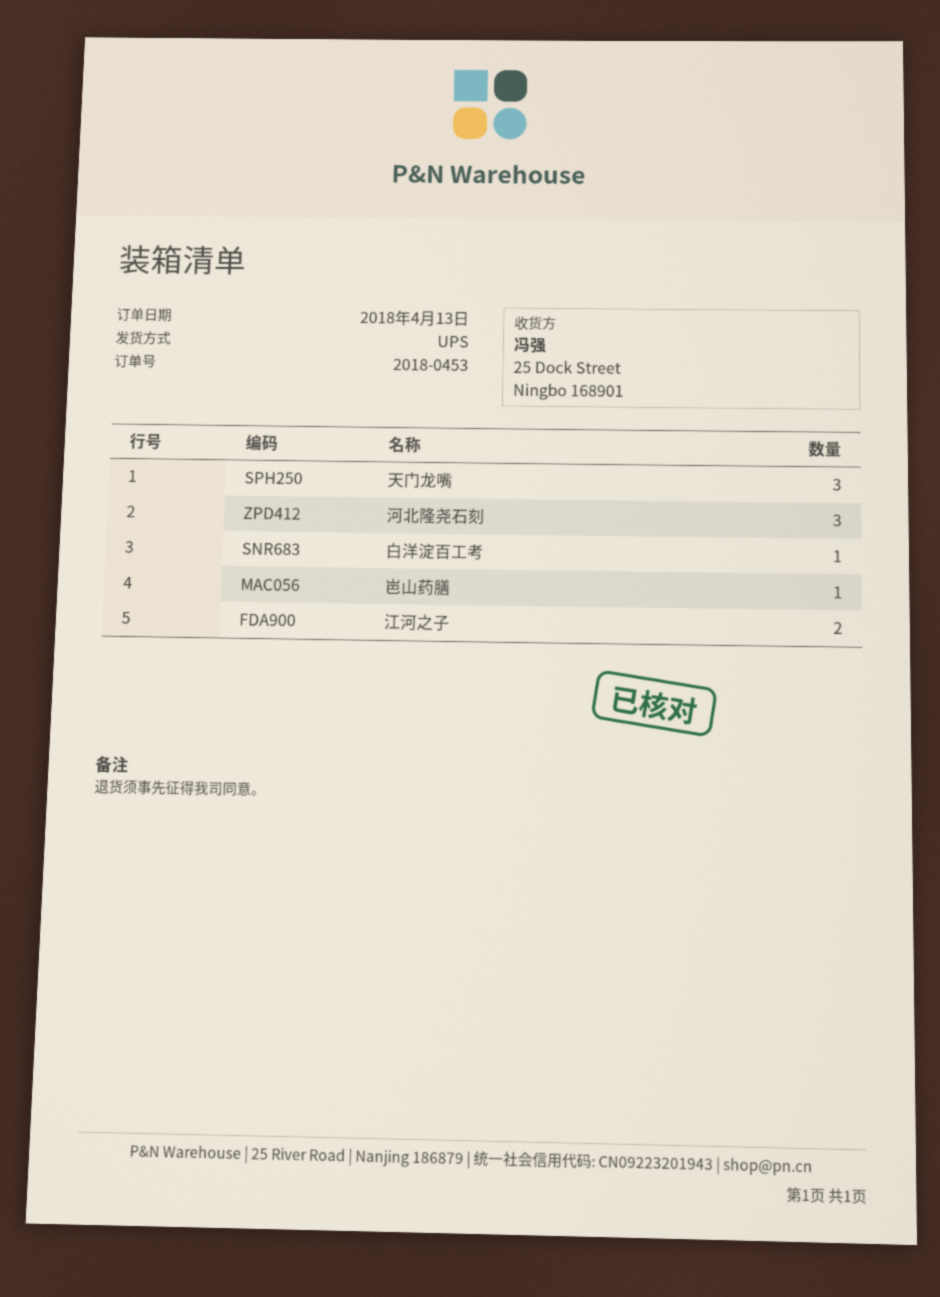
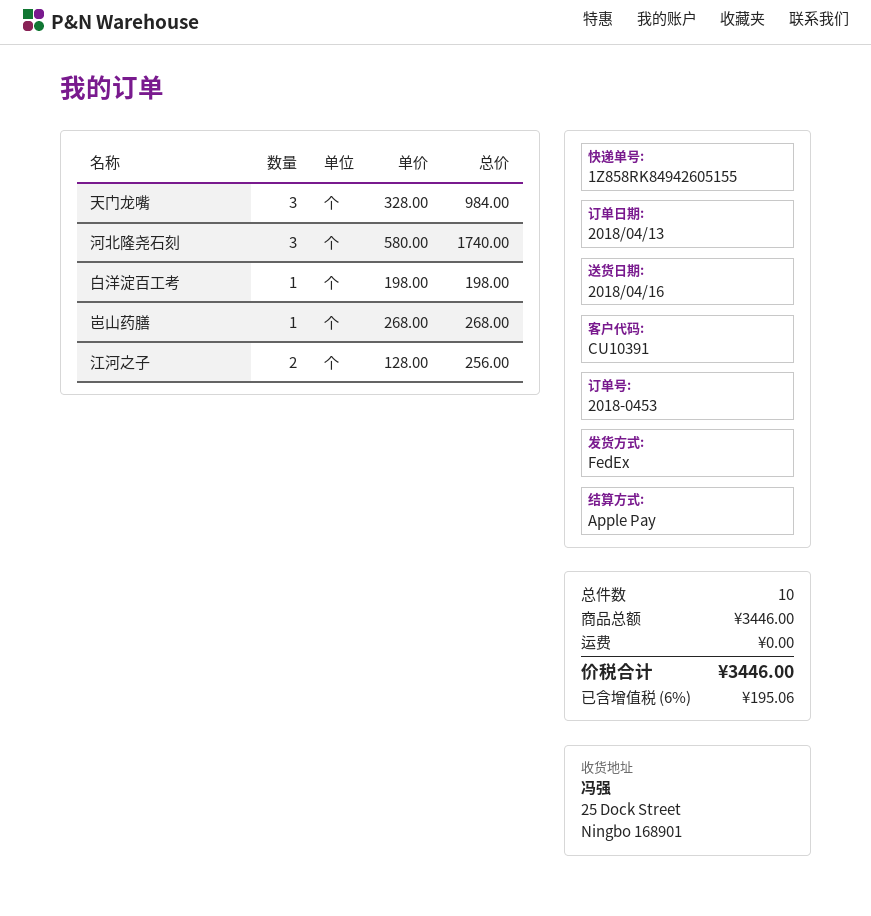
shipping method: UPS -> FedEx

